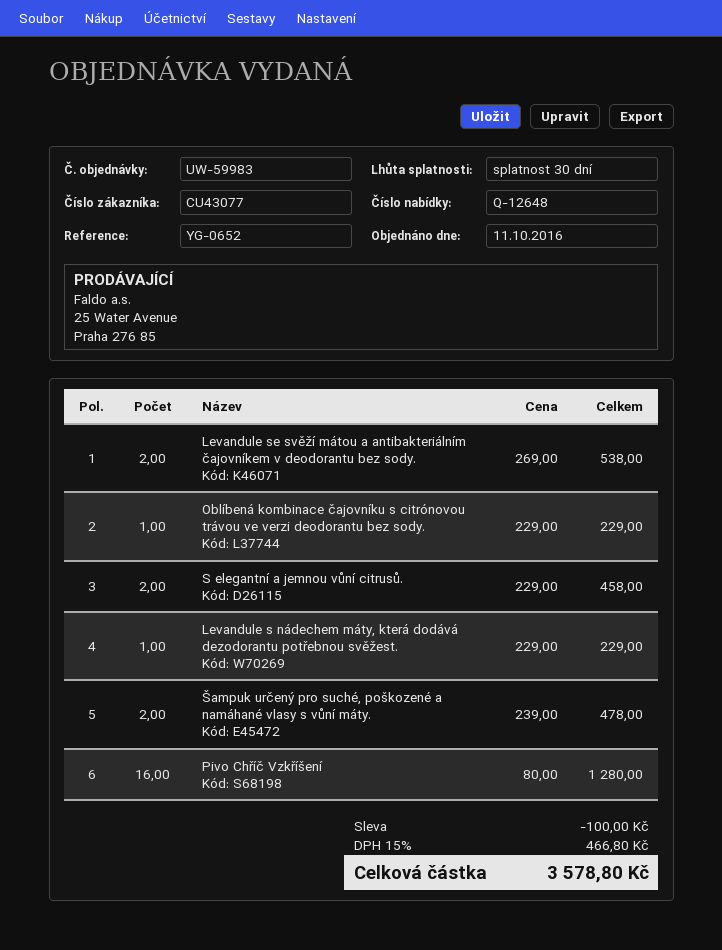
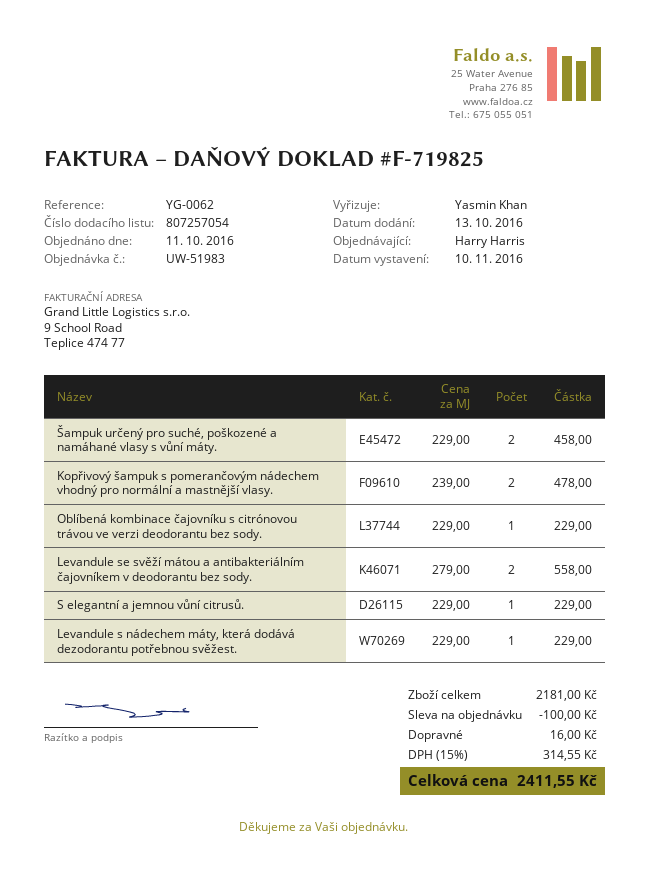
order number: UW-59983 -> UW-51983
reference: YG-0652 -> YG-0062
Levandule se svěží mátou a antibakteriálním čajovníkem v deodorantu bez sody.: 2 x 269.00 = 538.00 -> 2 x 279.00 = 558.00
S elegantní a jemnou vůní citrusů.: 2 x 229.00 = 458.00 -> 1 x 229.00 = 229.00
Šampuk určený pro suché, poškozené a namáhané vlasy s vůní máty.: 2 x 239.00 = 478.00 -> 2 x 229.00 = 458.00
Pivo Chříč Vzkříšení: 16 x 80.00 = 1280.00 -> none
Kopřivový šampuk s pomerančovým nádechem vhodný pro normální a mastnější vlasy.: none -> 2 x 239.00 = 478.00
shipping: none -> 16.00
tax: 15% = 466.80 -> 15% = 314.55
total: 3578.80 -> 2411.55

